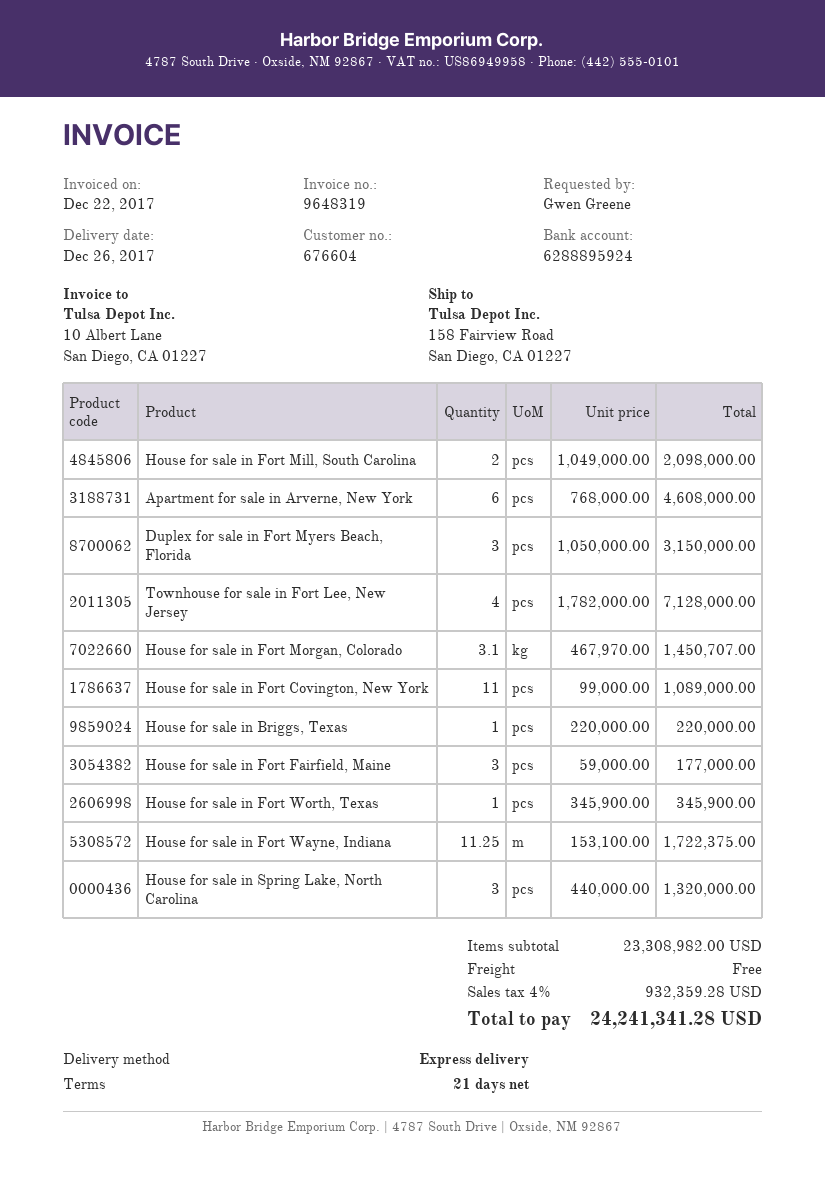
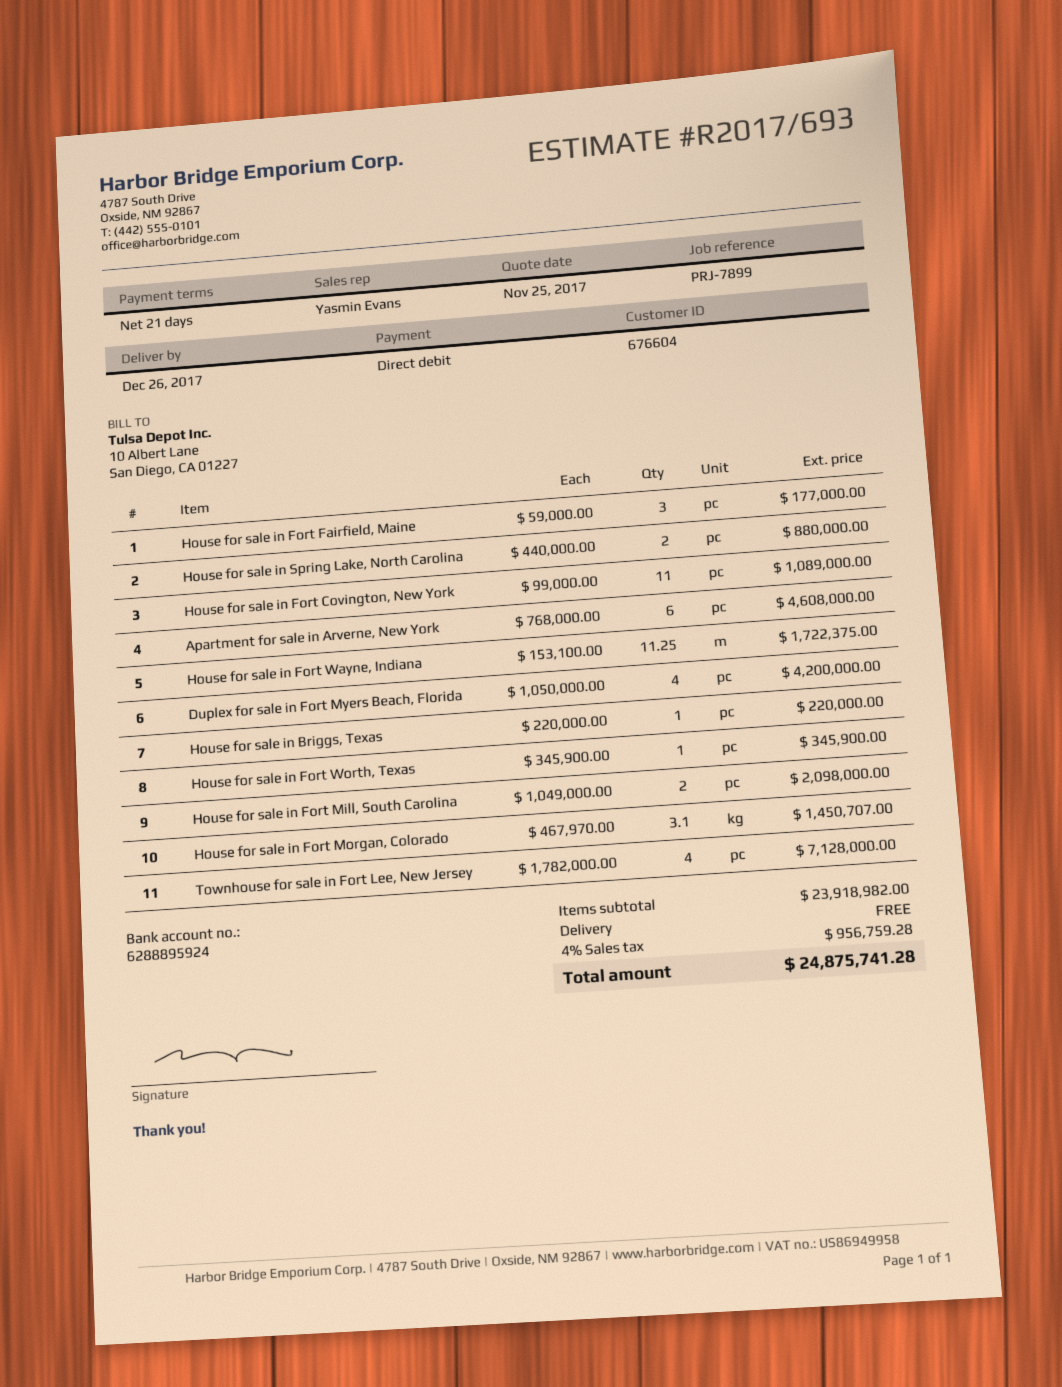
Duplex for sale in Fort Myers Beach, Florida: 3 x 1050000.00 = 3150000.00 -> 4 x 1050000.00 = 4200000.00
House for sale in Spring Lake, North Carolina: 3 x 440000.00 = 1320000.00 -> 2 x 440000.00 = 880000.00
subtotal: 23308982.00 -> 23918982.00
tax: 4% = 932359.28 -> 4% = 956759.28
total: 24241341.28 -> 24875741.28

